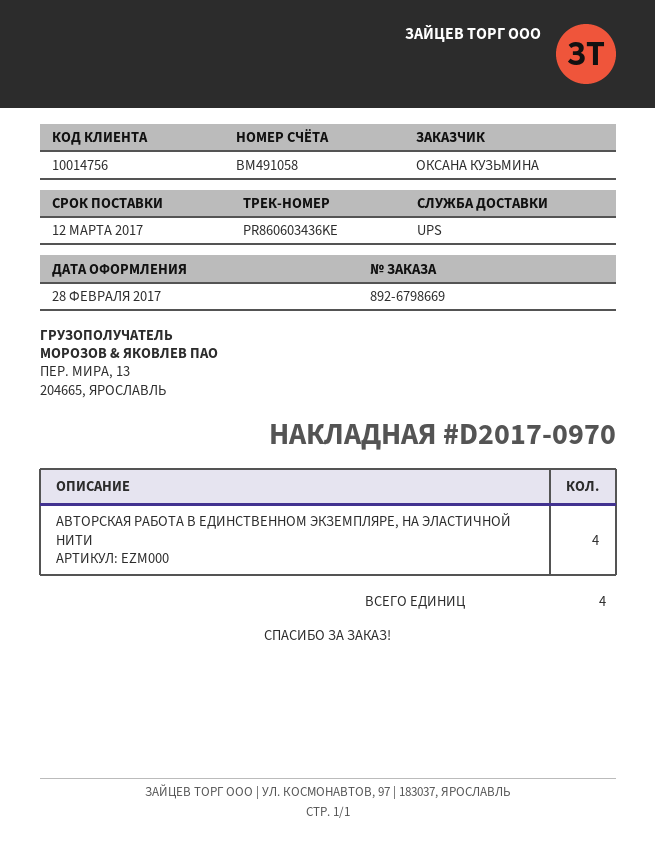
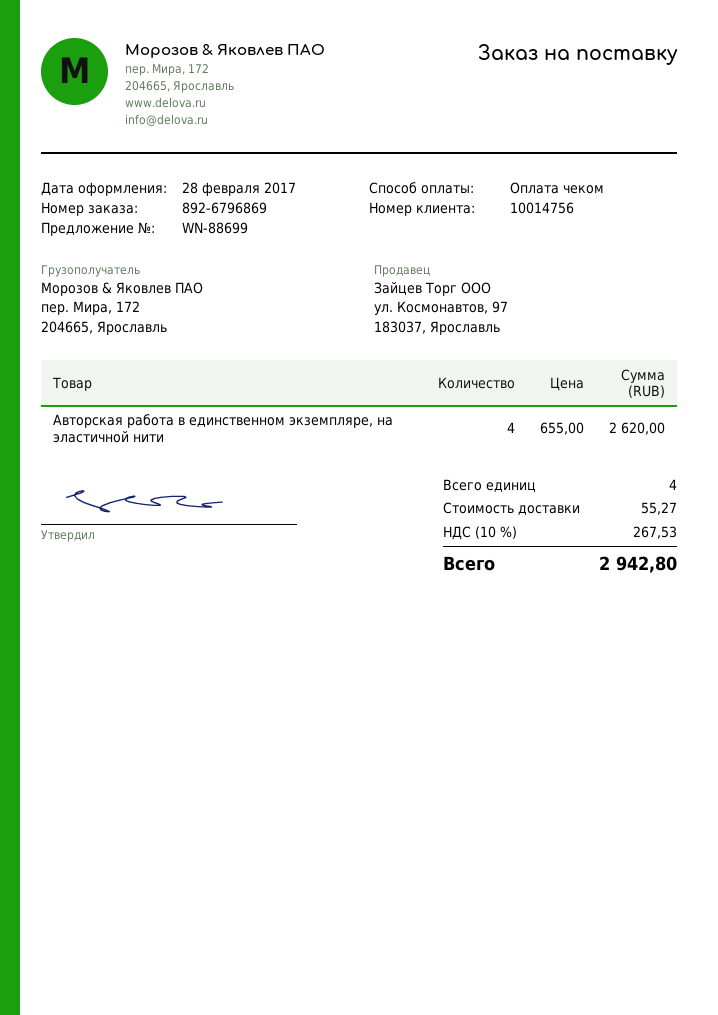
order number: 892-6798669 -> 892-6796869
ship to: ПЕР. МИРА, 13, 204665, ЯРОСЛАВЛЬ -> пер. Мира, 172, 204665, Ярославль

